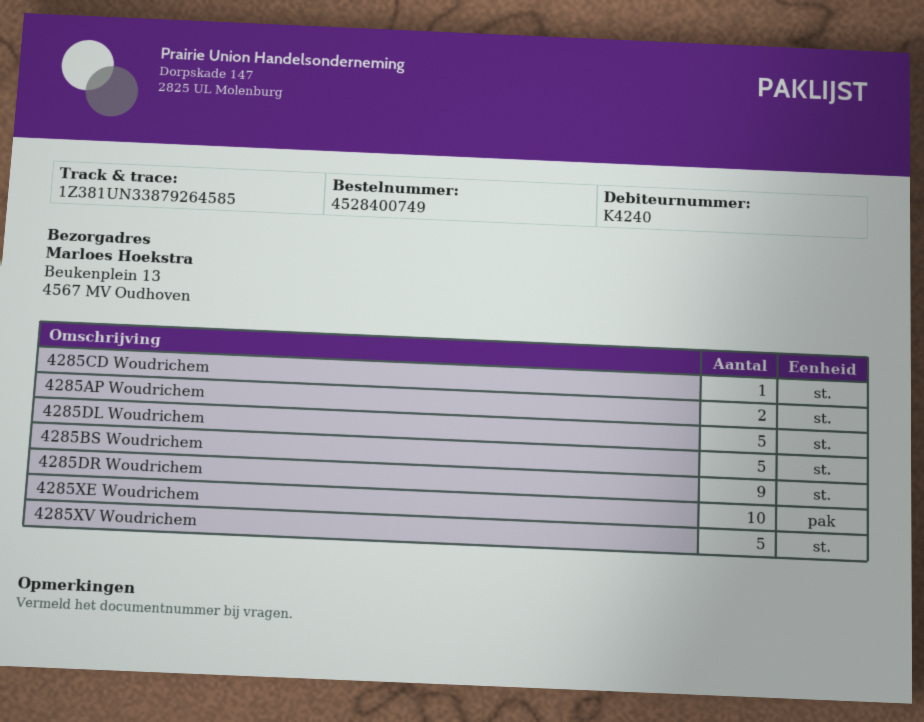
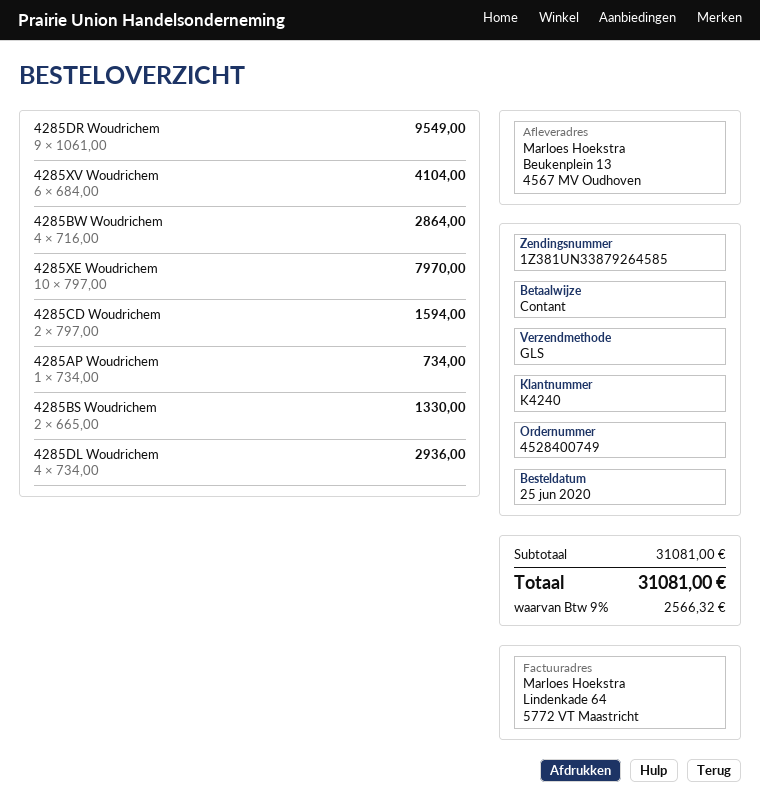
4285CD Woudrichem: 1 -> 2
4285AP Woudrichem: 2 -> 1
4285DL Woudrichem: 5 -> 4
4285BS Woudrichem: 5 -> 2
4285XV Woudrichem: 5 -> 6
4285BW Woudrichem: none -> 4

